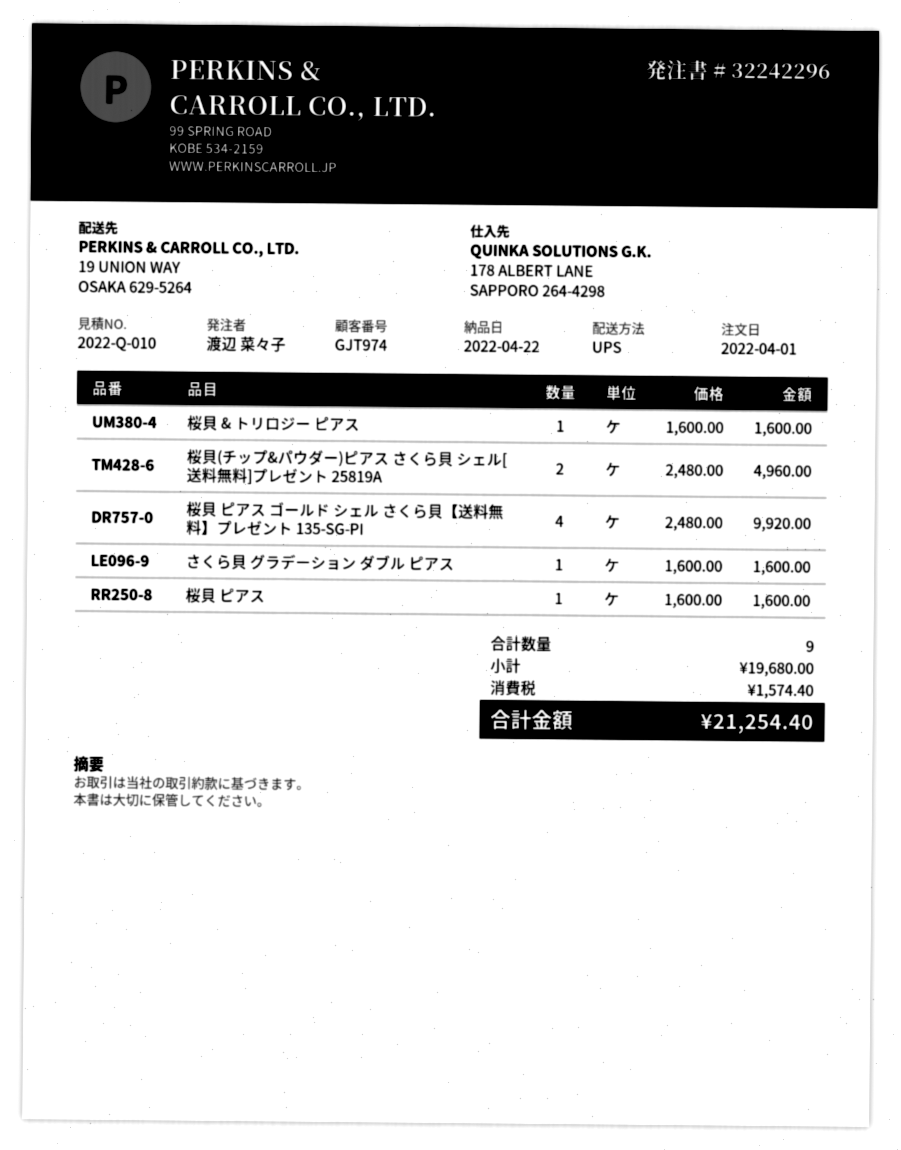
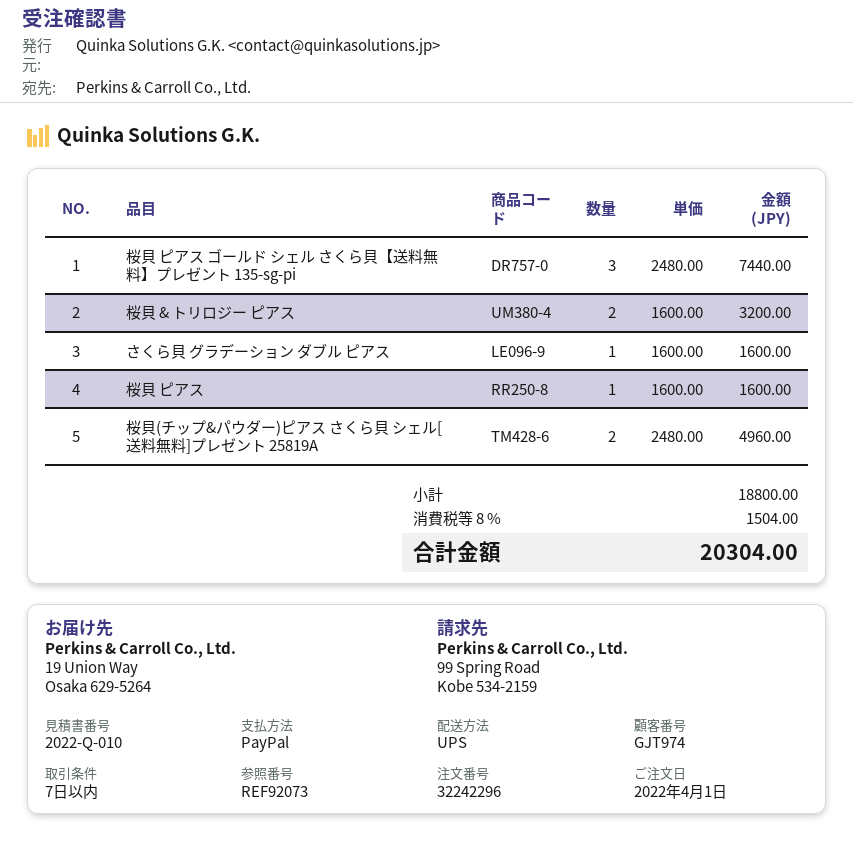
桜貝 & トリロジー ピアス: 1 x 1600.00 = 1600.00 -> 2 x 1600.00 = 3200.00
桜貝 ピアス ゴールド シェル さくら貝【送料無料】プレゼント 135-SG-PI: 4 x 2480.00 = 9920.00 -> 3 x 2480.00 = 7440.00
subtotal: 19680.00 -> 18800.00
tax: 1574.40 -> 1504.00
total: 21254.40 -> 20304.00

